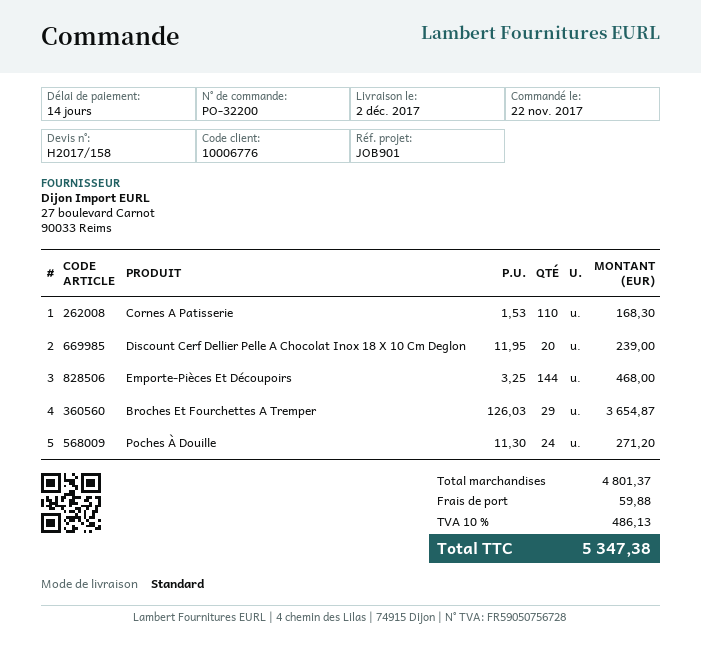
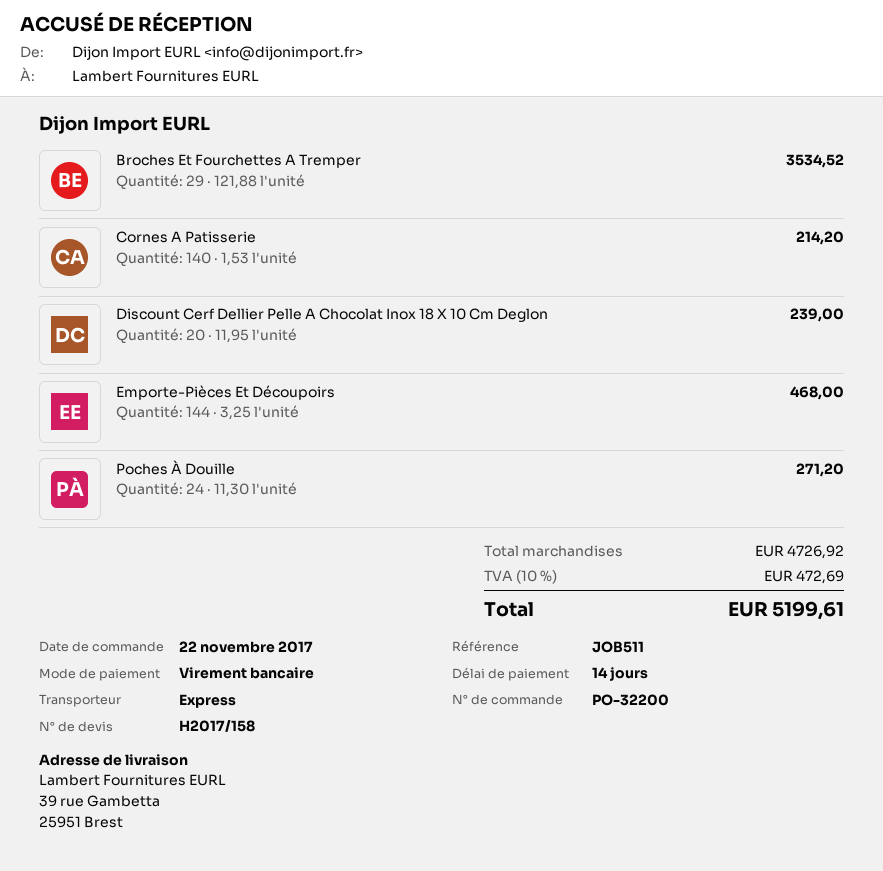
reference: JOB901 -> JOB511
shipping method: standard -> express
Cornes A Patisserie: 110 x 1.53 = 168.30 -> 140 x 1.53 = 214.20
Broches Et Fourchettes A Tremper: 29 x 126.03 = 3654.87 -> 29 x 121.88 = 3534.52
subtotal: 4801.37 -> 4726.92
shipping: 59.88 -> none
tax: 10% = 486.13 -> 10% = 472.69
total: 5347.38 -> 5199.61

